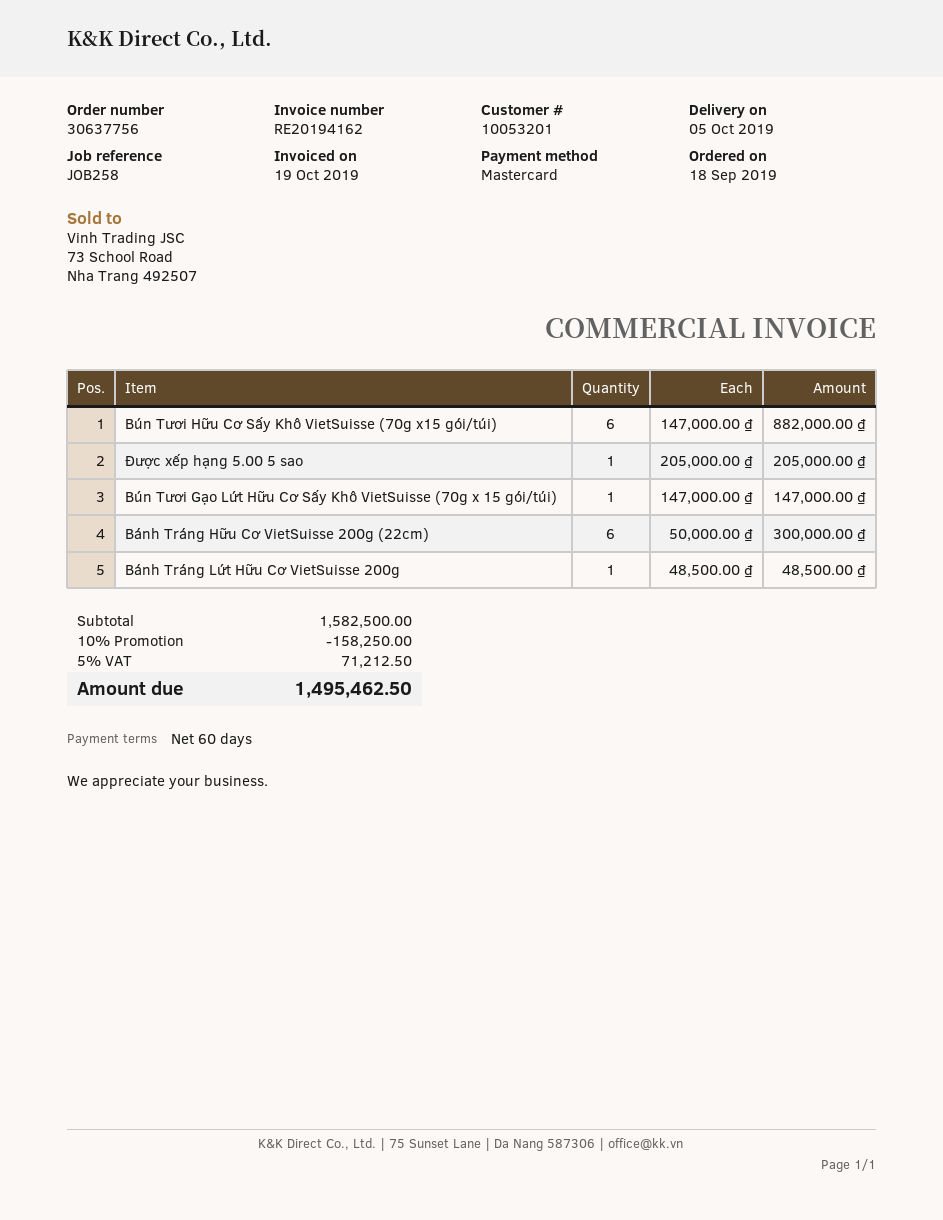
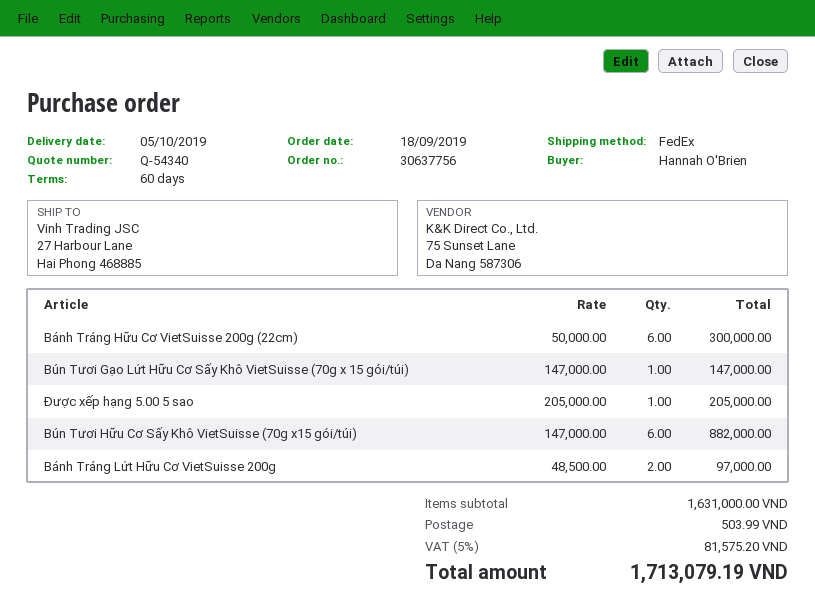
Bánh Tráng Lứt Hữu Cơ VietSuisse 200g: 1 x 48500.00 = 48500.00 -> 2 x 48500.00 = 97000.00
subtotal: 1582500.00 -> 1631000.00
discount: 10% = 158250.00 -> none
shipping: none -> 503.99
tax: 5% = 71212.50 -> 5% = 81575.20
total: 1495462.50 -> 1713079.19

